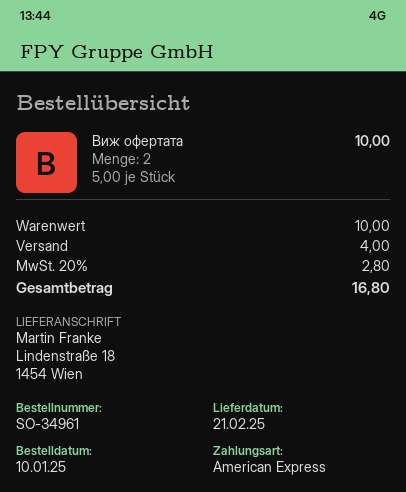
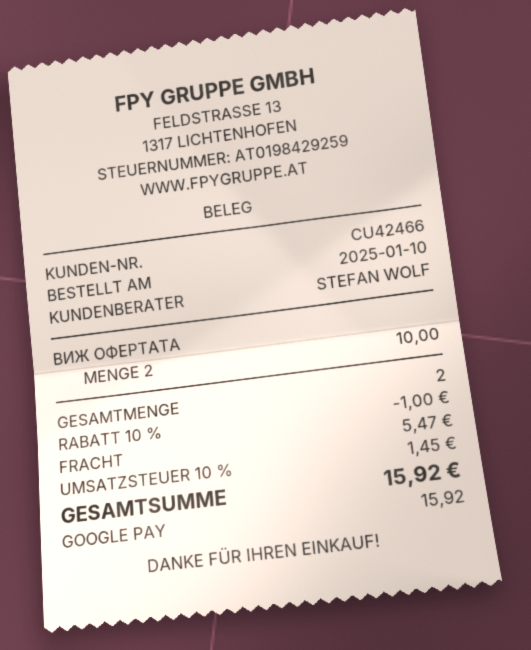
payment method: American Express -> Google Pay
discount: none -> 10% = 1.00
shipping: 4.00 -> 5.47
tax: 20% = 2.80 -> 10% = 1.45
total: 16.80 -> 15.92

